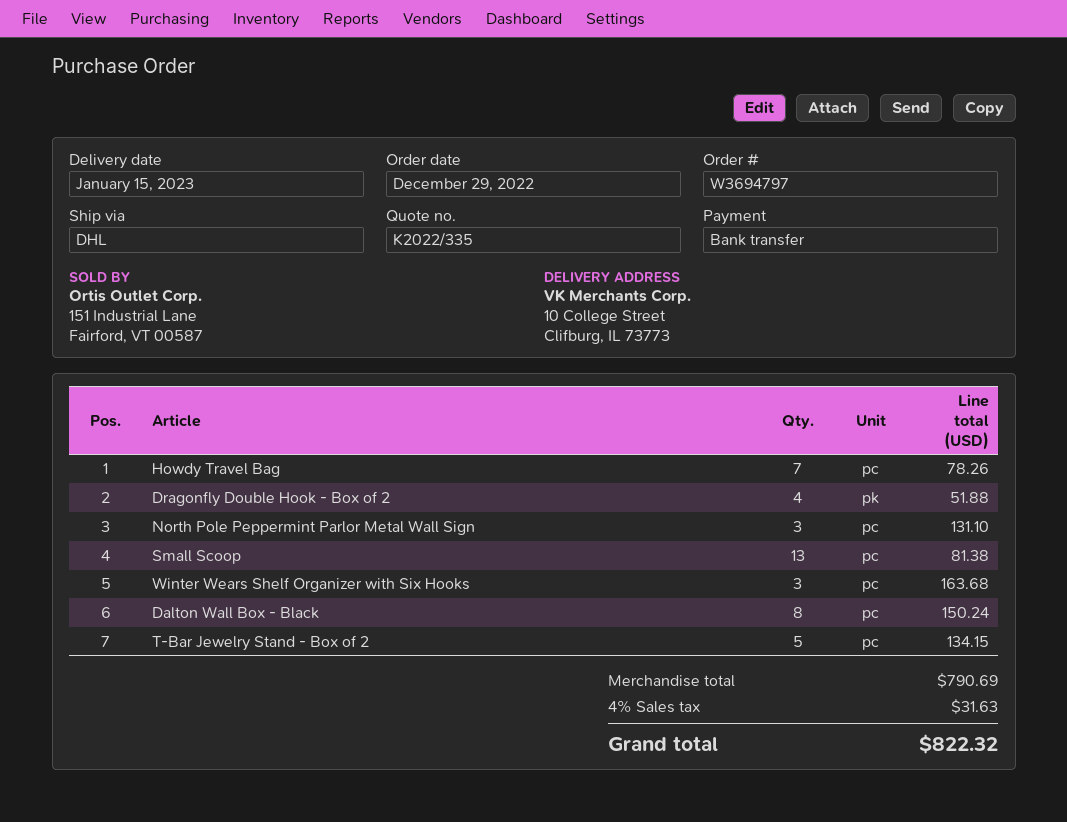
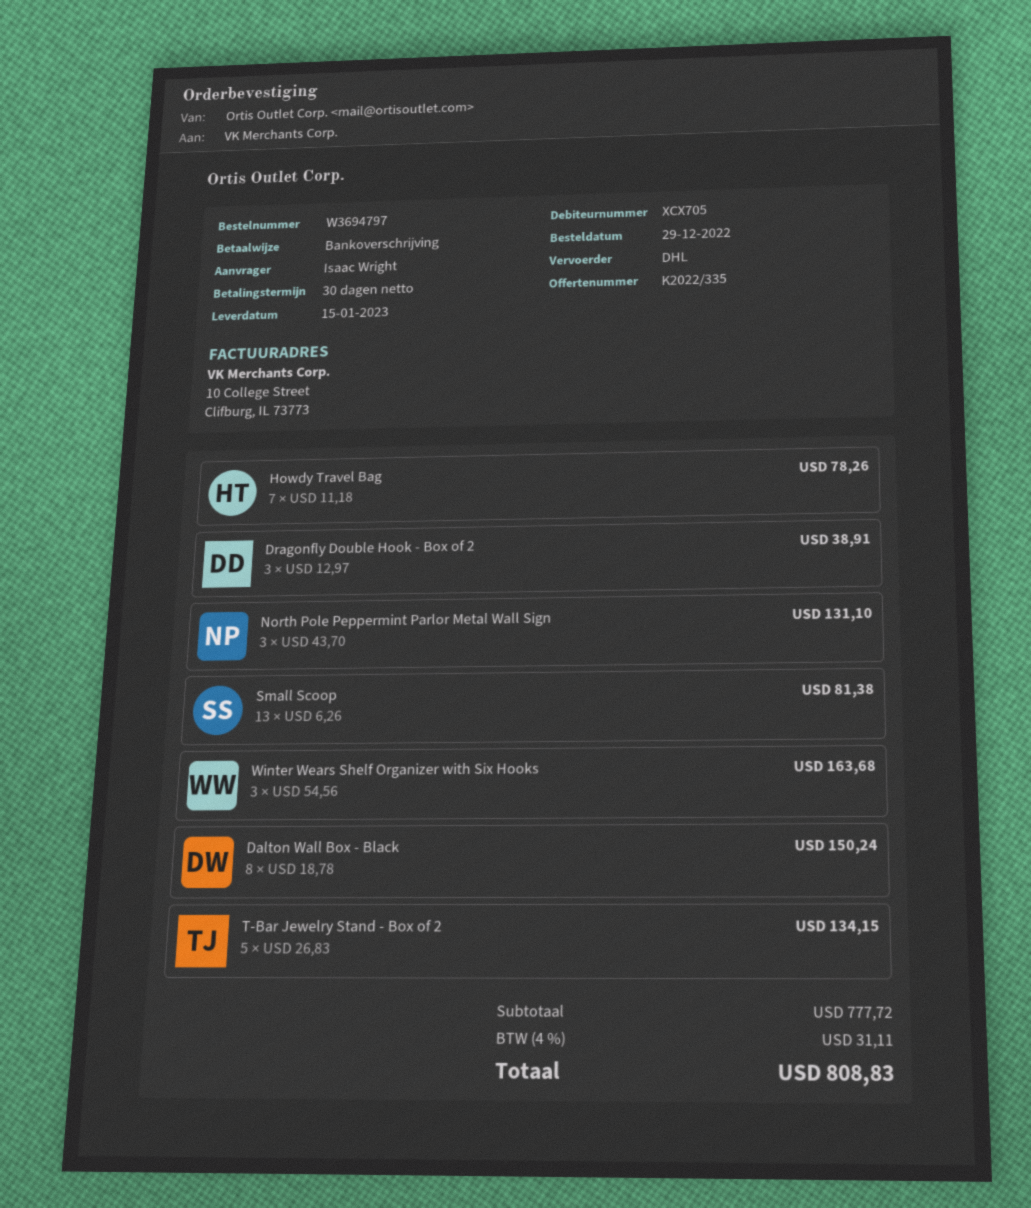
Dragonfly Double Hook - Box of 2: 4 for 51.88 -> 3 for 38.91
subtotal: 790.69 -> 777.72
tax: 4% = 31.63 -> 4% = 31.11
total: 822.32 -> 808.83

